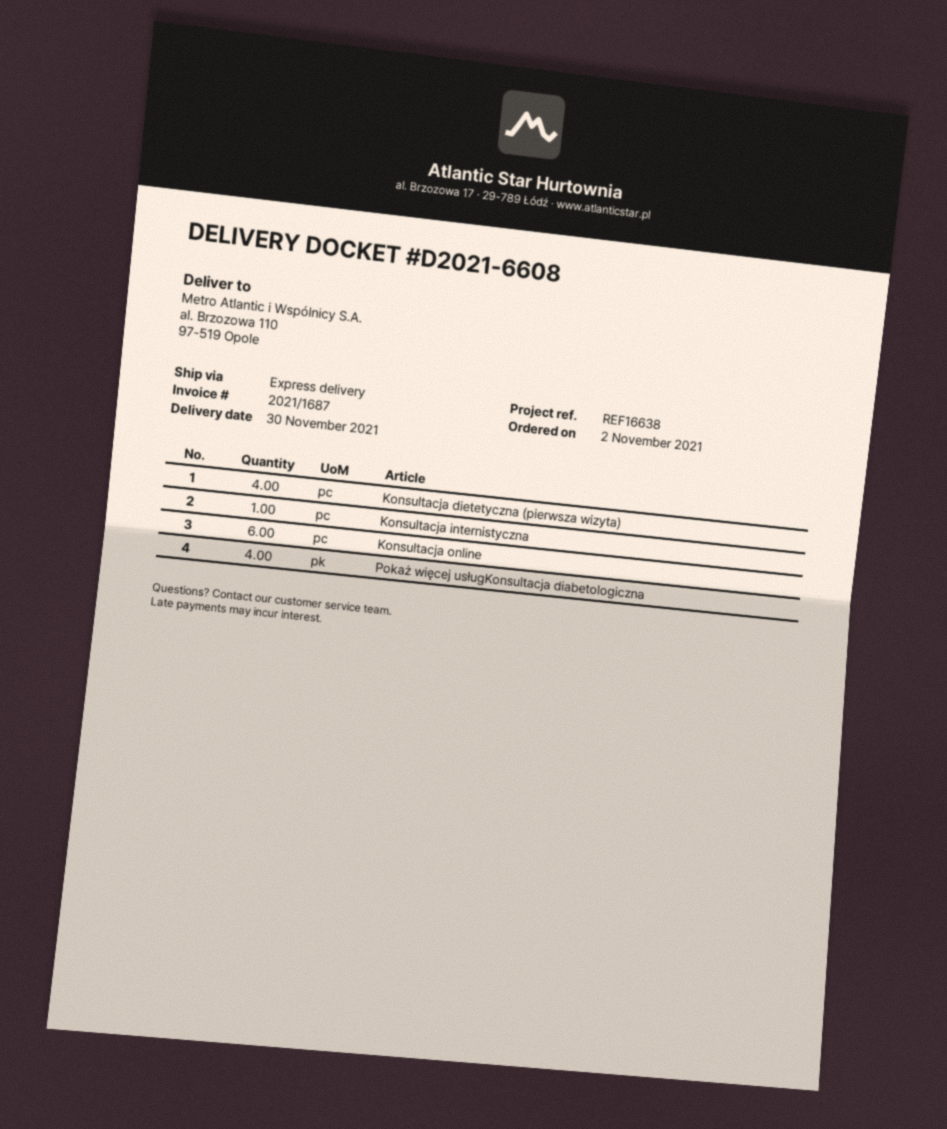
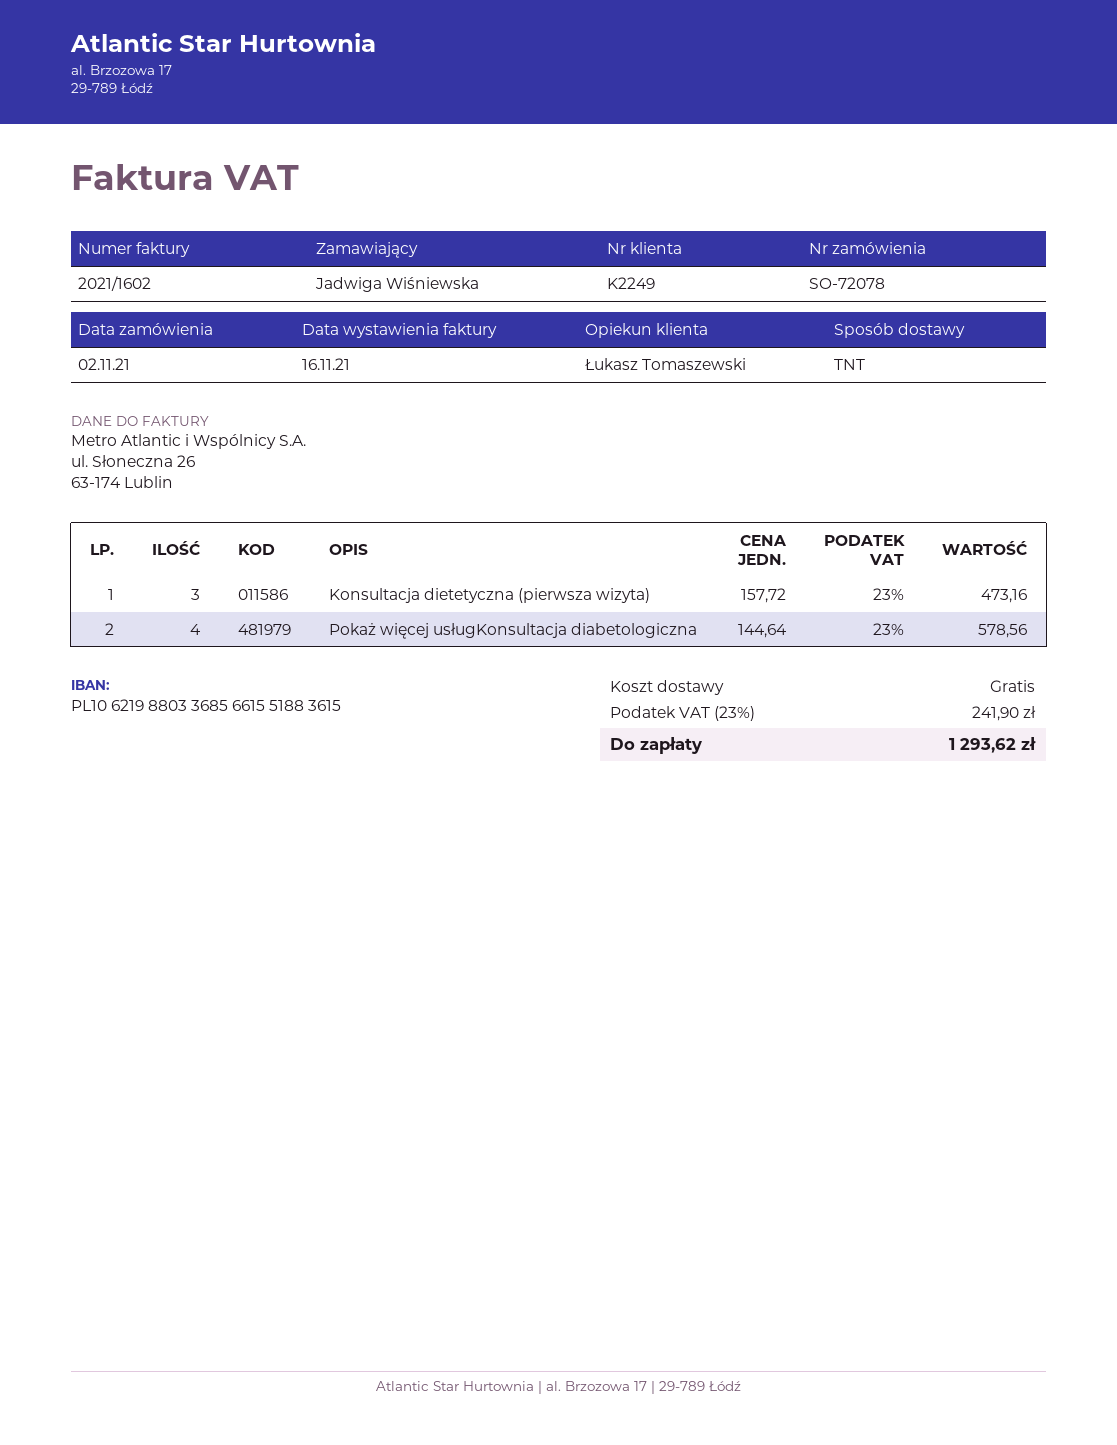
invoice number: 2021/1687 -> 2021/1602
shipping method: express -> TNT
Konsultacja dietetyczna (pierwsza wizyta): 4 -> 3
Konsultacja internistyczna: 1 -> none
Konsultacja online: 6 -> none

